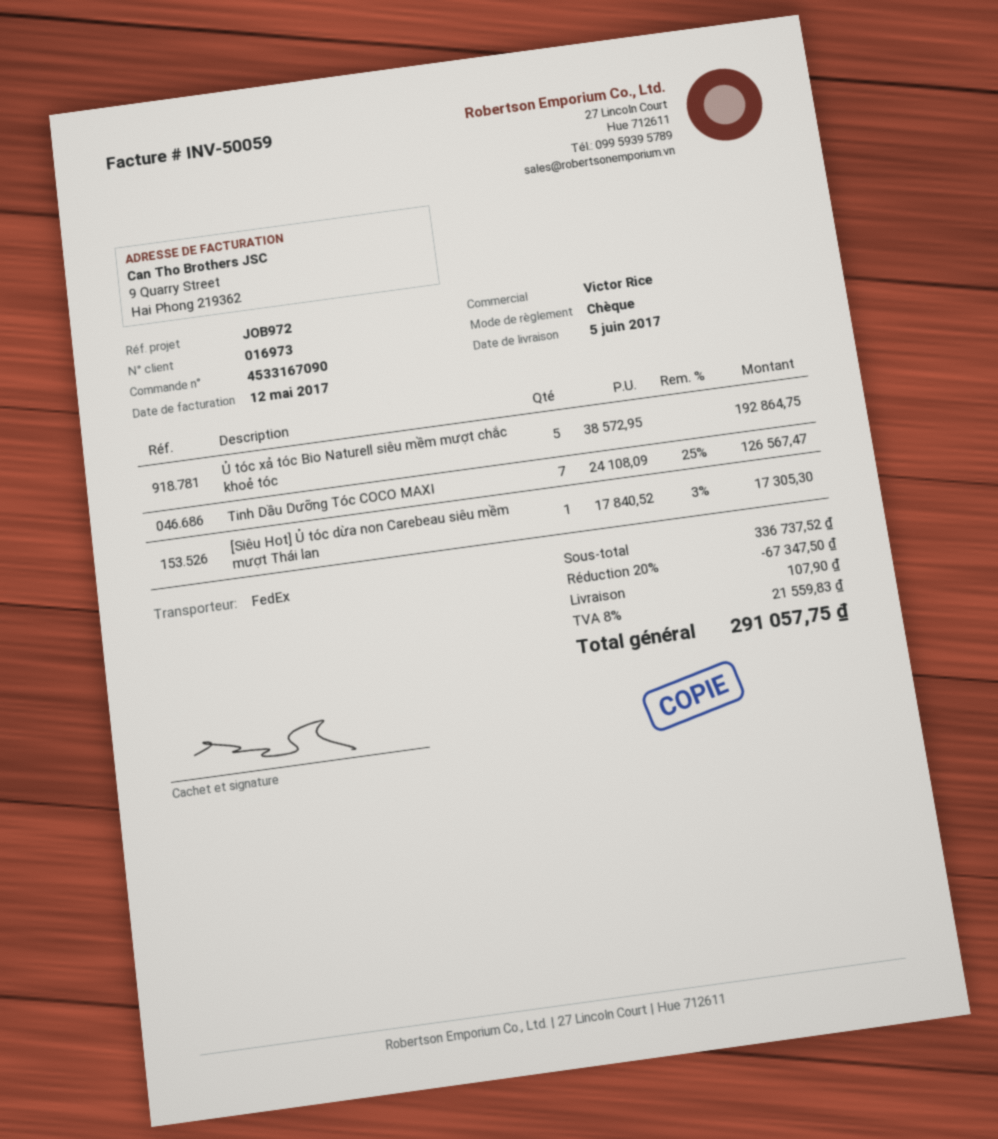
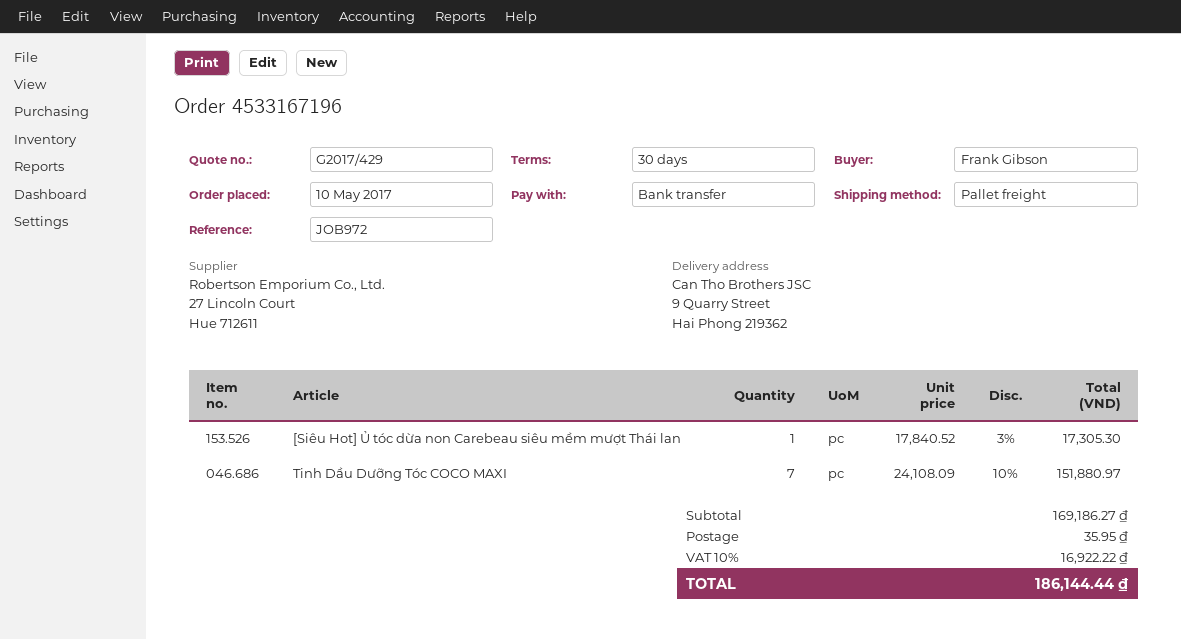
order number: 4533167090 -> 4533167196
payment method: cheque -> bank transfer
shipping method: FedEx -> pallet freight
Ủ tóc xả tóc Bio Naturell siêu mềm mượt chắc khoẻ tóc: 5 x 38572.95 = 192864.75 -> none
Tinh Dầu Dưỡng Tóc COCO MAXI: 7 x 24108.09 - 25% = 126567.47 -> 7 x 24108.09 - 10% = 151880.97
subtotal: 336737.52 -> 169186.27
discount: 20% = 67347.50 -> none
shipping: 107.90 -> 35.95
tax: 8% = 21559.83 -> 10% = 16922.22
total: 291057.75 -> 186144.44

